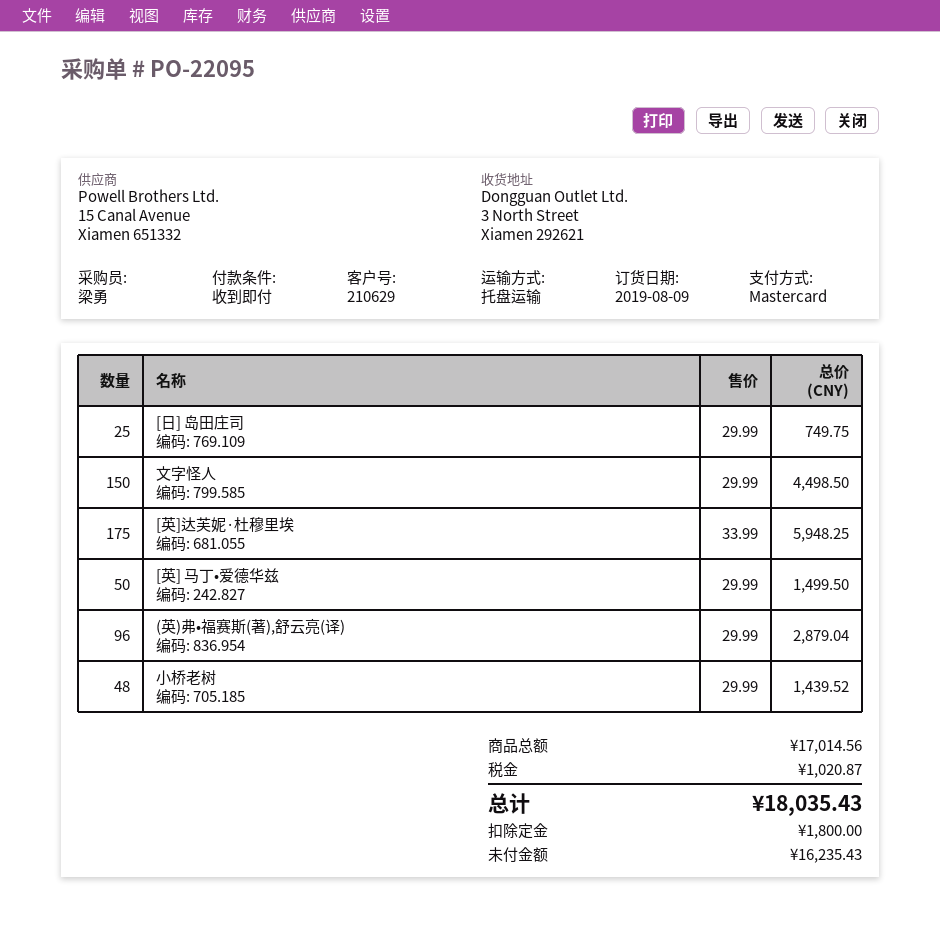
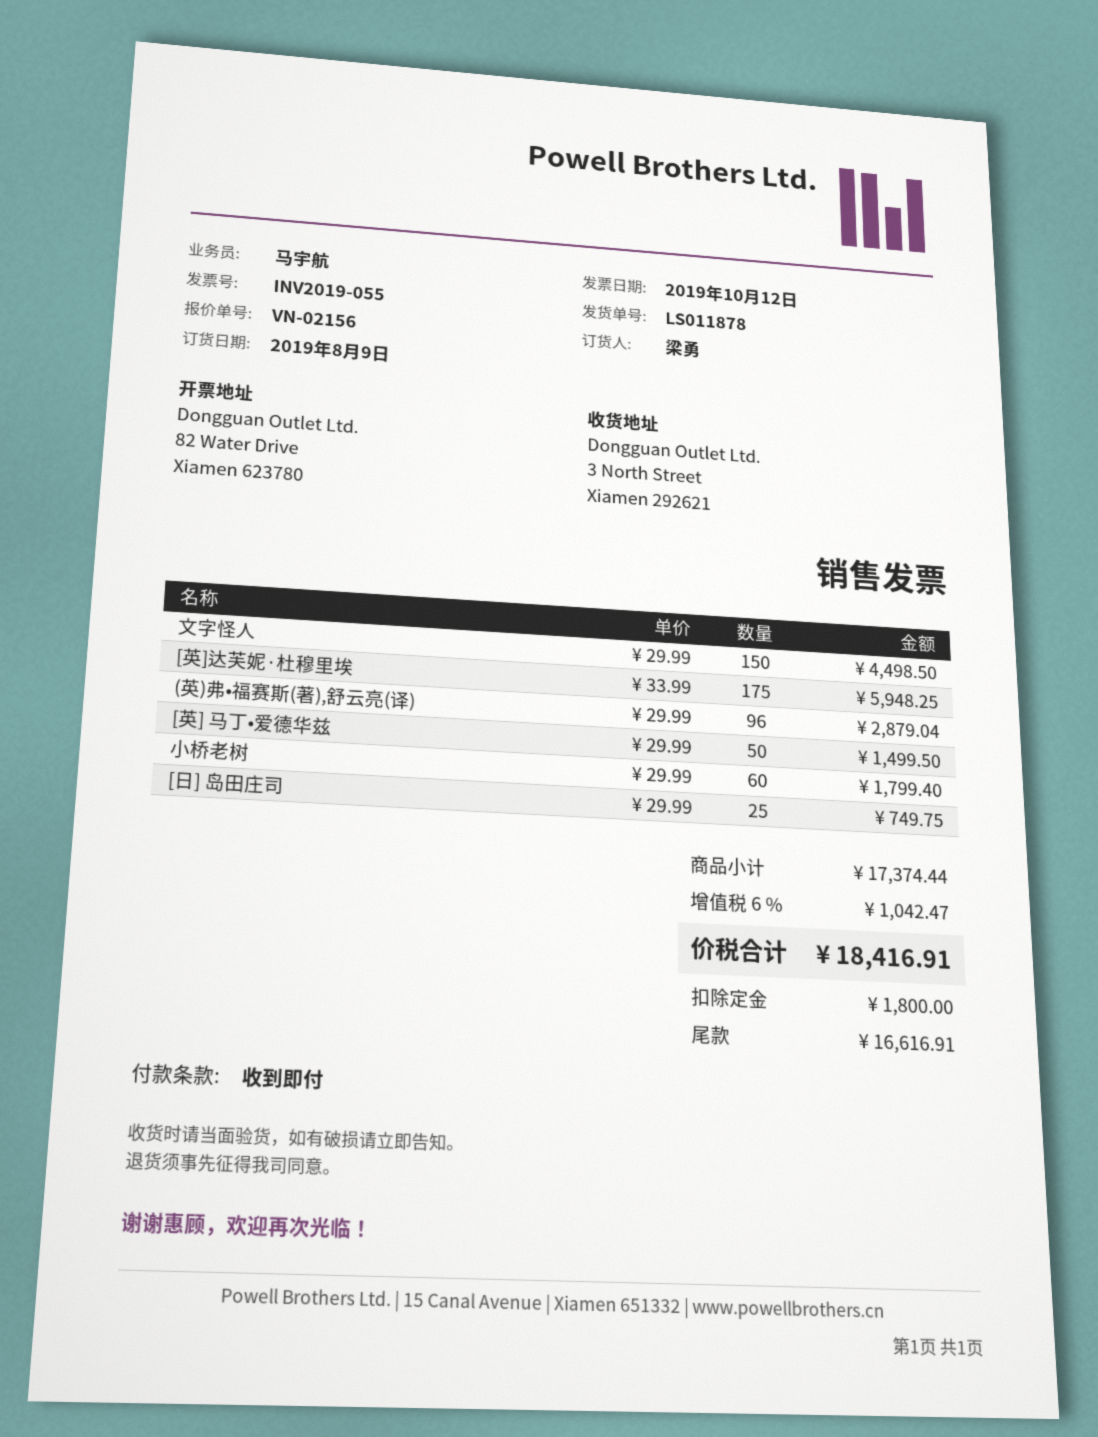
小桥老树: 48 x 29.99 = 1439.52 -> 60 x 29.99 = 1799.40
subtotal: 17014.56 -> 17374.44
tax: 1020.87 -> 1042.47
total: 18035.43 -> 18416.91
balance: 16235.43 -> 16616.91

